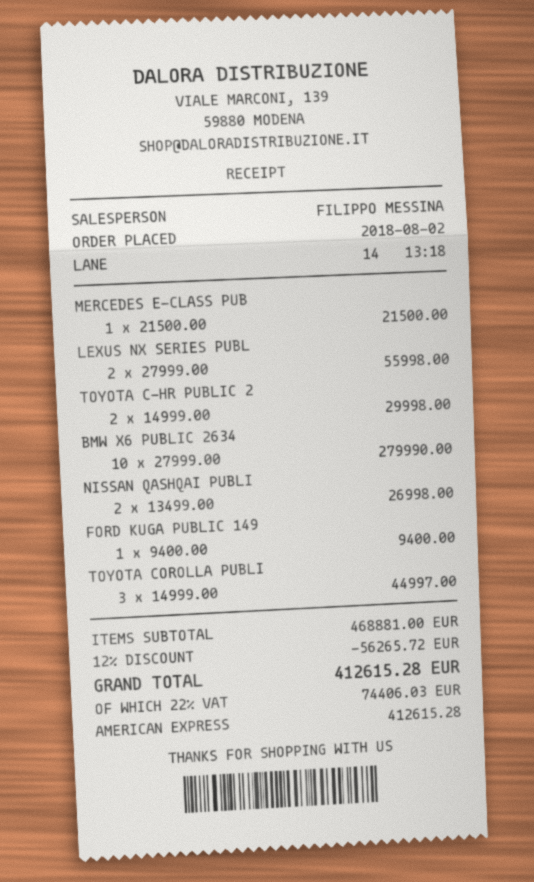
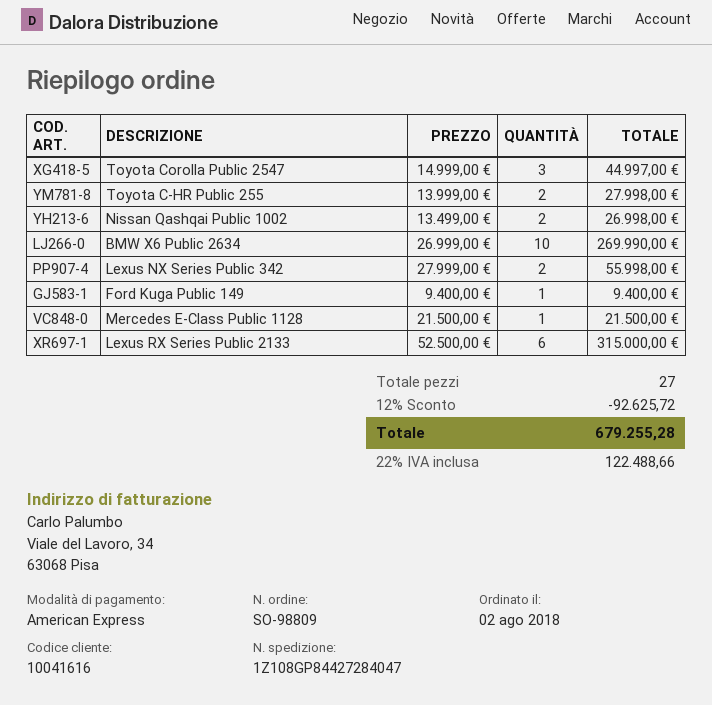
TOYOTA C-HR PUBLIC 2: 2 x 14999.00 = 29998.00 -> 2 x 13999.00 = 27998.00
BMW X6 PUBLIC 2634: 10 x 27999.00 = 279990.00 -> 10 x 26999.00 = 269990.00
Lexus RX Series Public 2133: none -> 6 x 52500.00 = 315000.00
discount: 12% = 56265.72 -> 12% = 92625.72
tax: 22% = 74406.03 -> 22% = 122488.66
total: 412615.28 -> 679255.28

